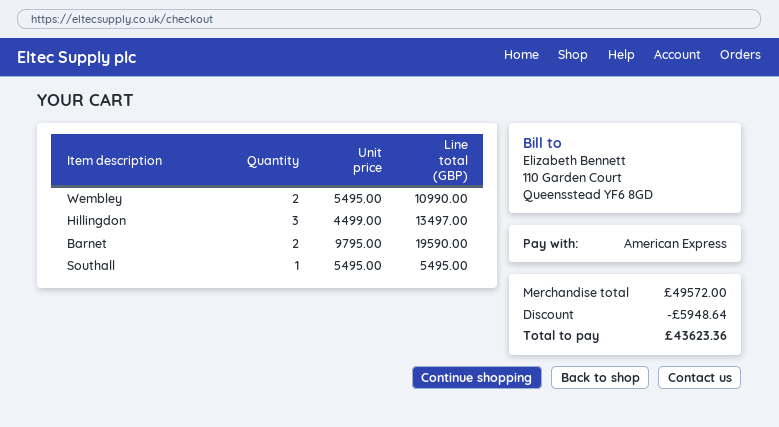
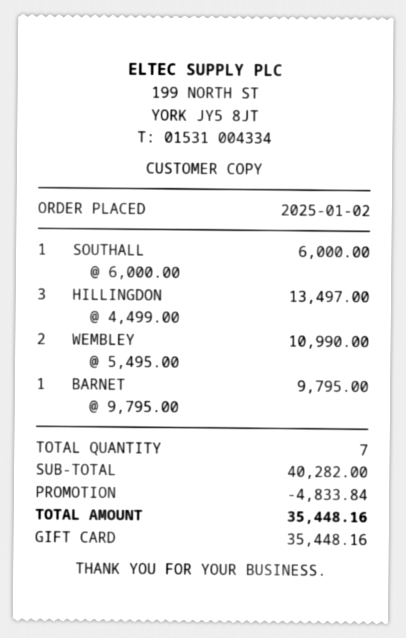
payment method: American Express -> gift card
Barnet: 2 x 9795.00 = 19590.00 -> 1 x 9795.00 = 9795.00
Southall: 1 x 5495.00 = 5495.00 -> 1 x 6000.00 = 6000.00
subtotal: 49572.00 -> 40282.00
discount: 5948.64 -> 4833.84
total: 43623.36 -> 35448.16

